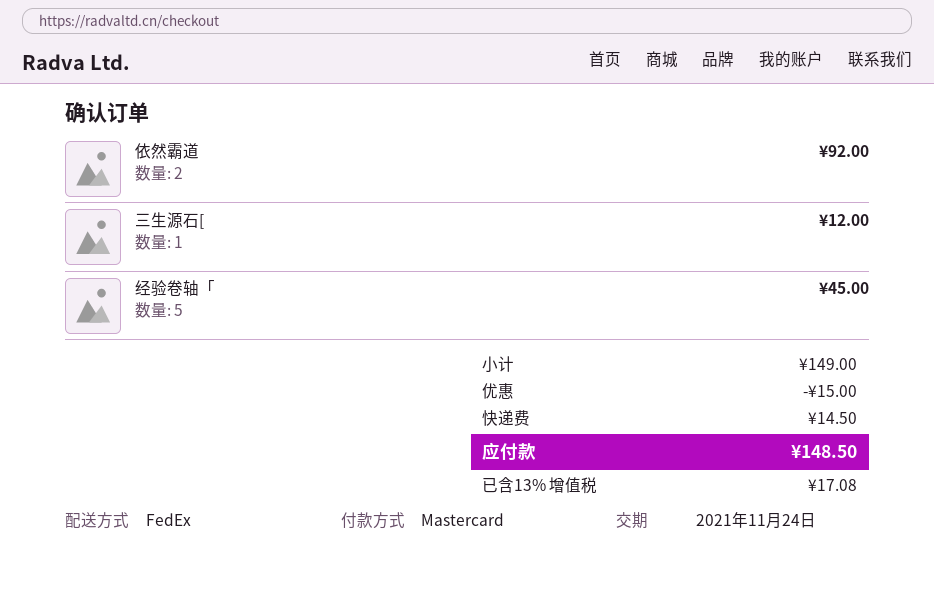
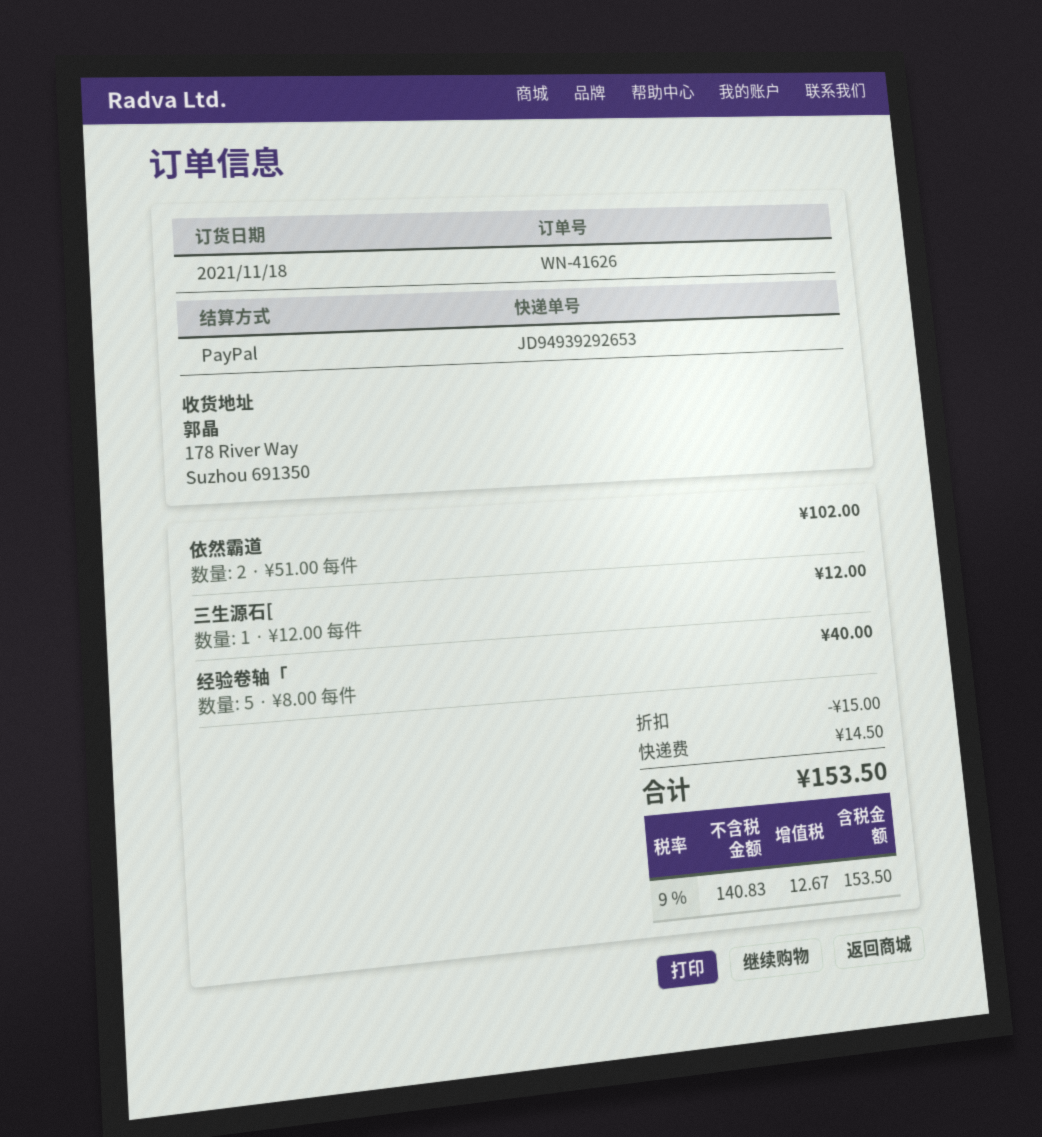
payment method: Mastercard -> PayPal
依然霸道: 2 for 92.00 -> 2 for 102.00
经验卷轴「: 5 for 45.00 -> 5 for 40.00
tax: 13% = 17.08 -> 9% = 12.67
total: 148.50 -> 153.50

